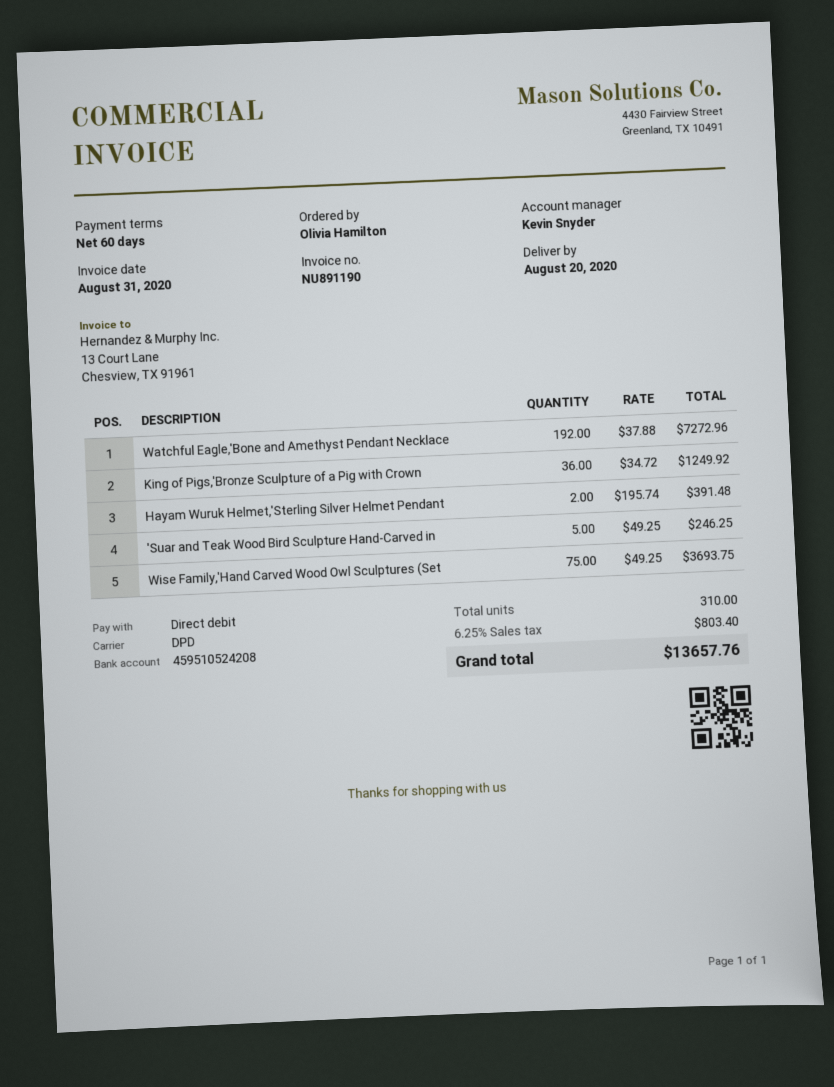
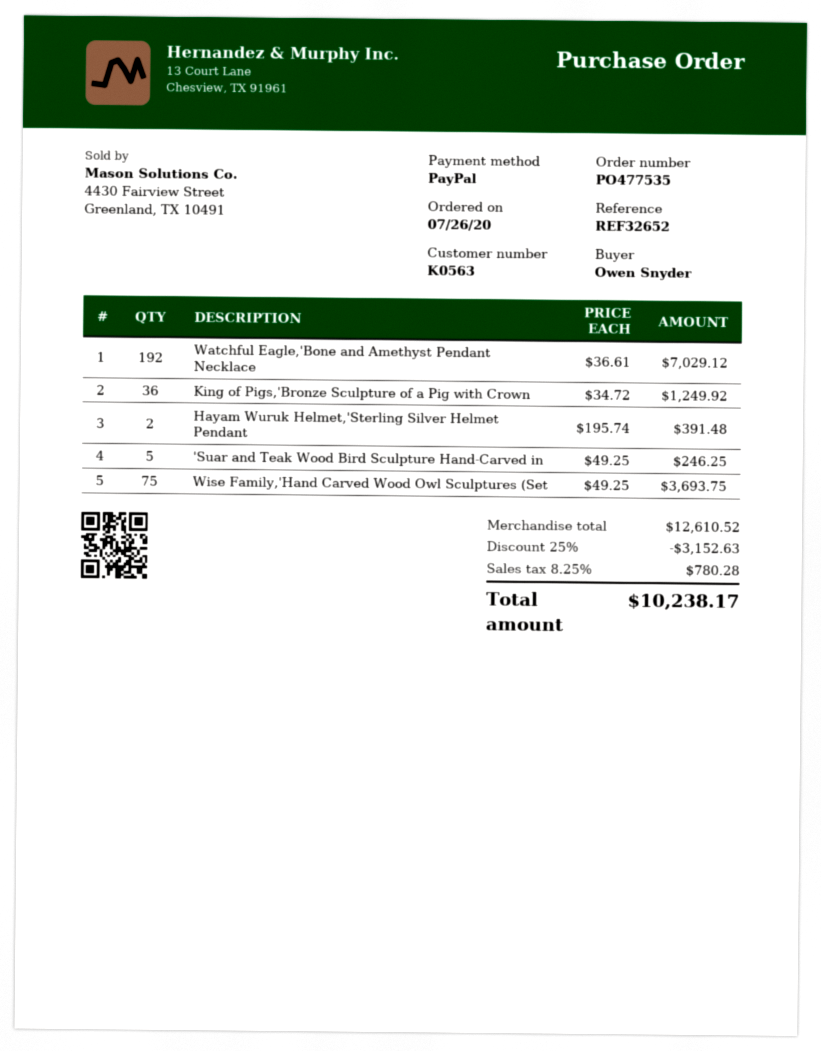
ordered by: Olivia Hamilton -> Owen Snyder
payment method: direct debit -> PayPal
Watchful Eagle,'Bone and Amethyst Pendant Necklace: 192 x 37.88 = 7272.96 -> 192 x 36.61 = 7029.12
discount: none -> 25% = 3152.63
tax: 6.25% = 803.40 -> 8.25% = 780.28
total: 13657.76 -> 10238.17

